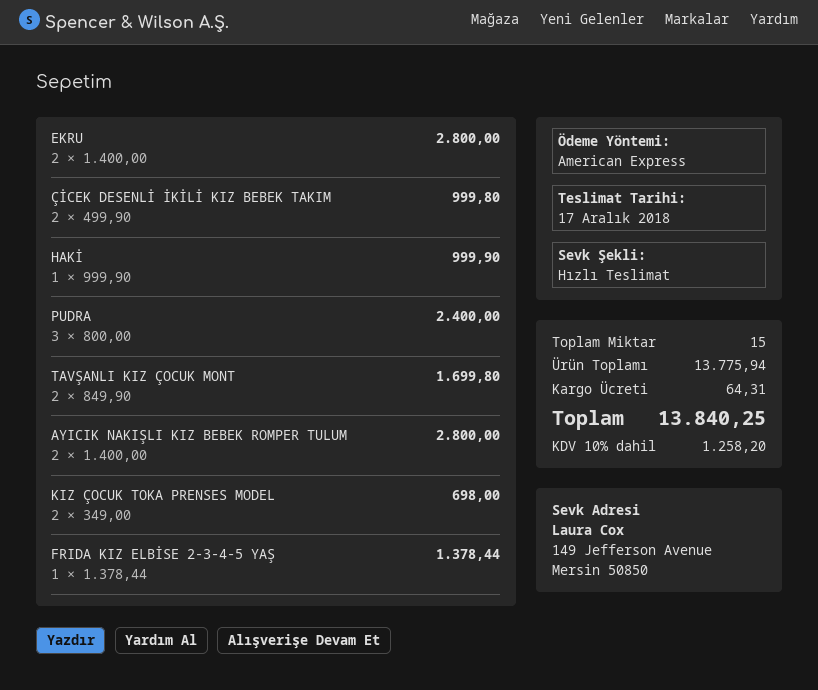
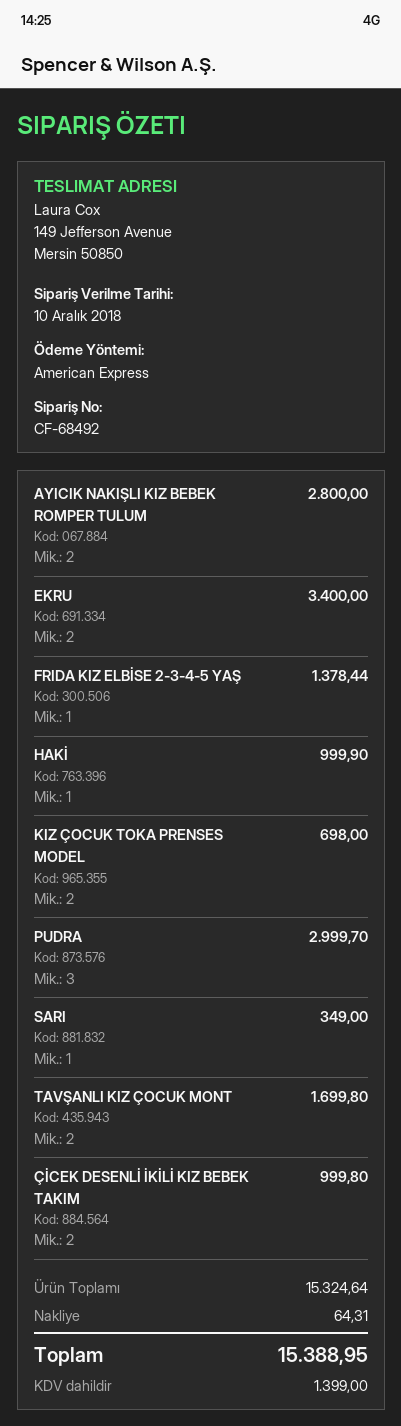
EKRU: 2 for 2800.00 -> 2 for 3400.00
PUDRA: 3 for 2400.00 -> 3 for 2999.70
SARI: none -> 1 for 349.00
subtotal: 13775.94 -> 15324.64
tax: 1258.20 -> 1399.00
total: 13840.25 -> 15388.95

